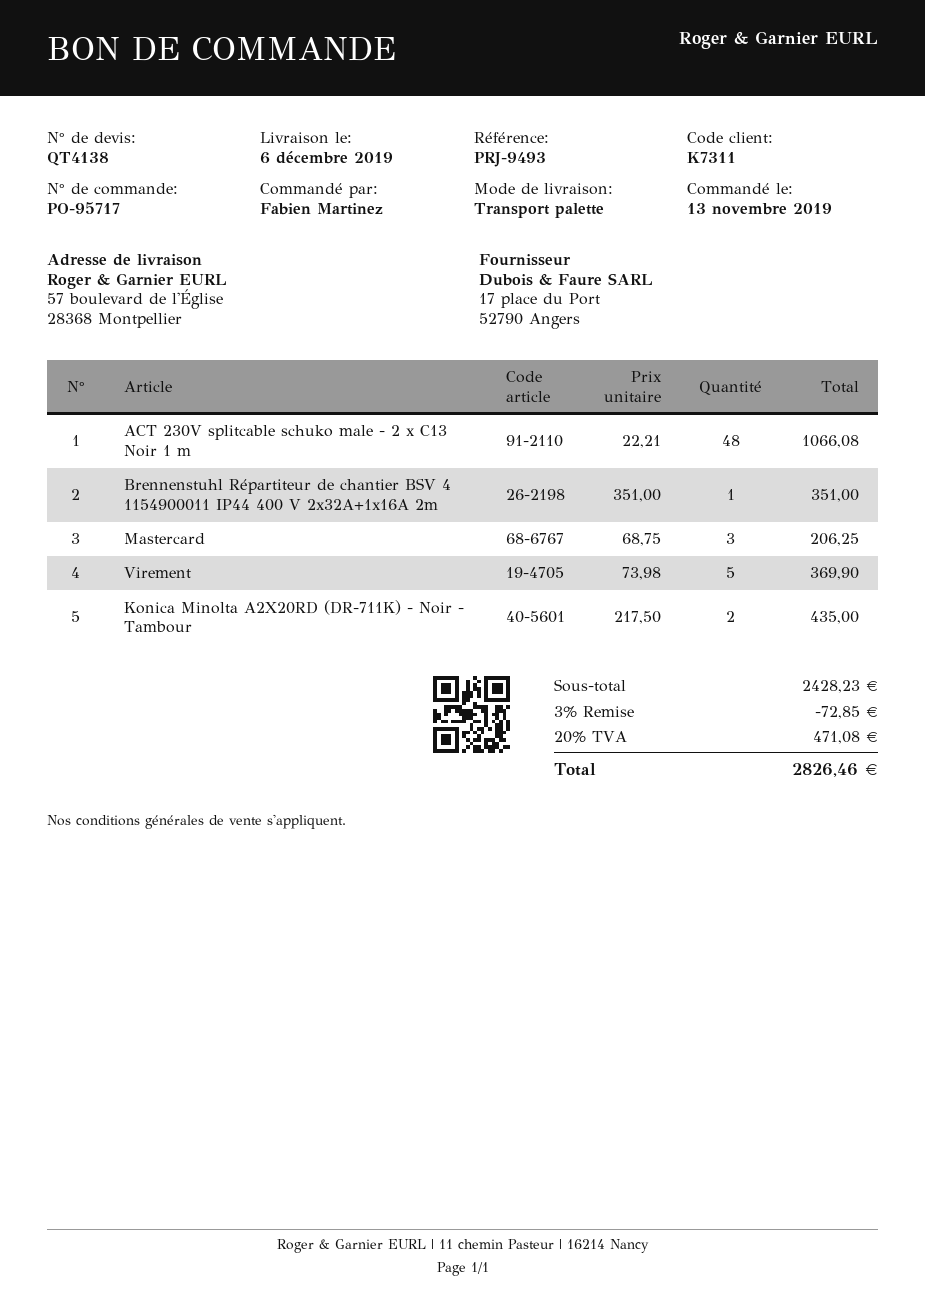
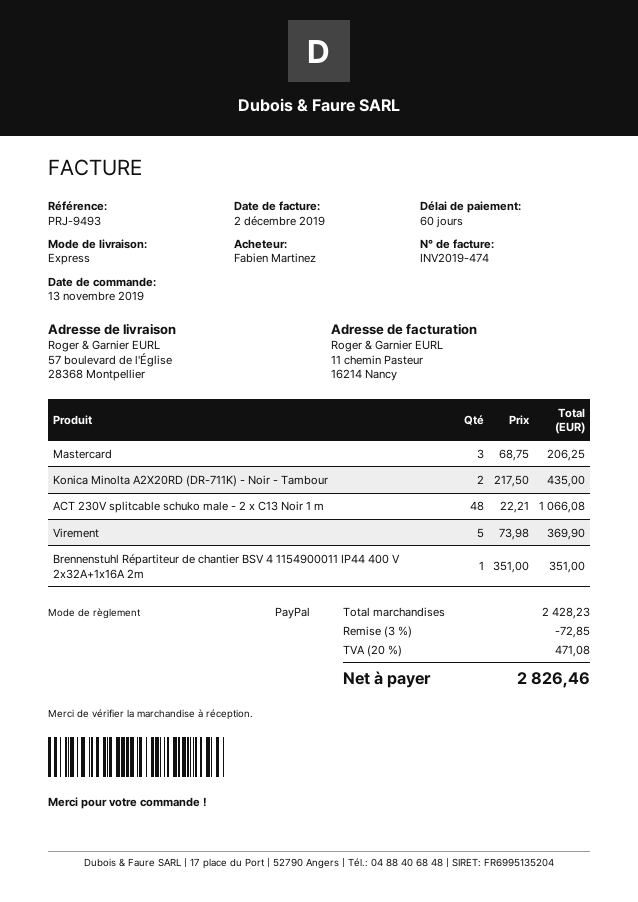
shipping method: pallet freight -> express

